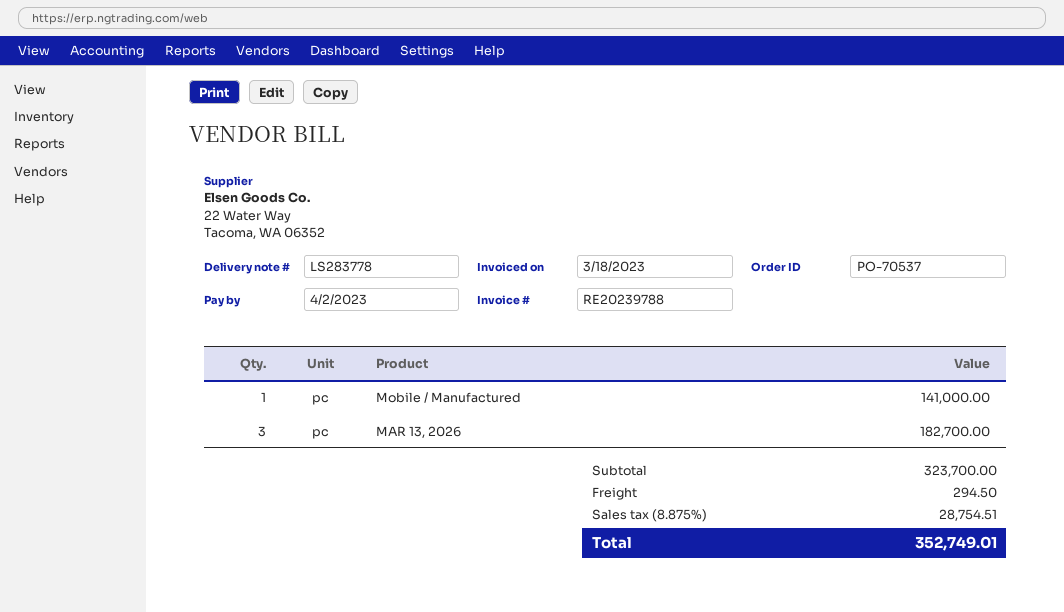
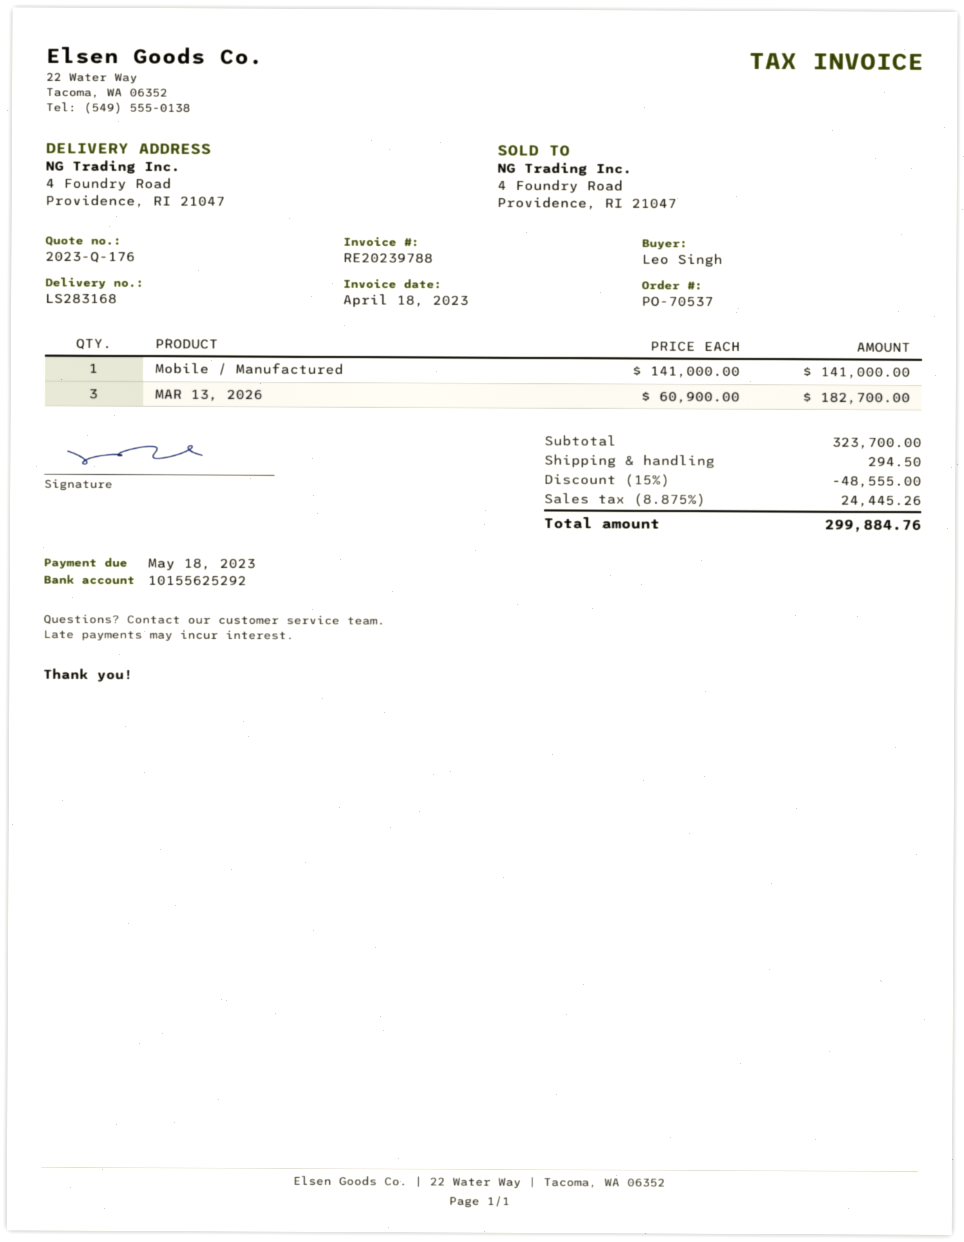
delivery note number: LS283778 -> LS283168
invoice date: 2023-03-18 -> 2023-04-18
due date: 2023-04-02 -> 2023-05-18
discount: none -> 15% = 48555.00
tax: 8.875% = 28754.51 -> 8.875% = 24445.26
total: 352749.01 -> 299884.76

